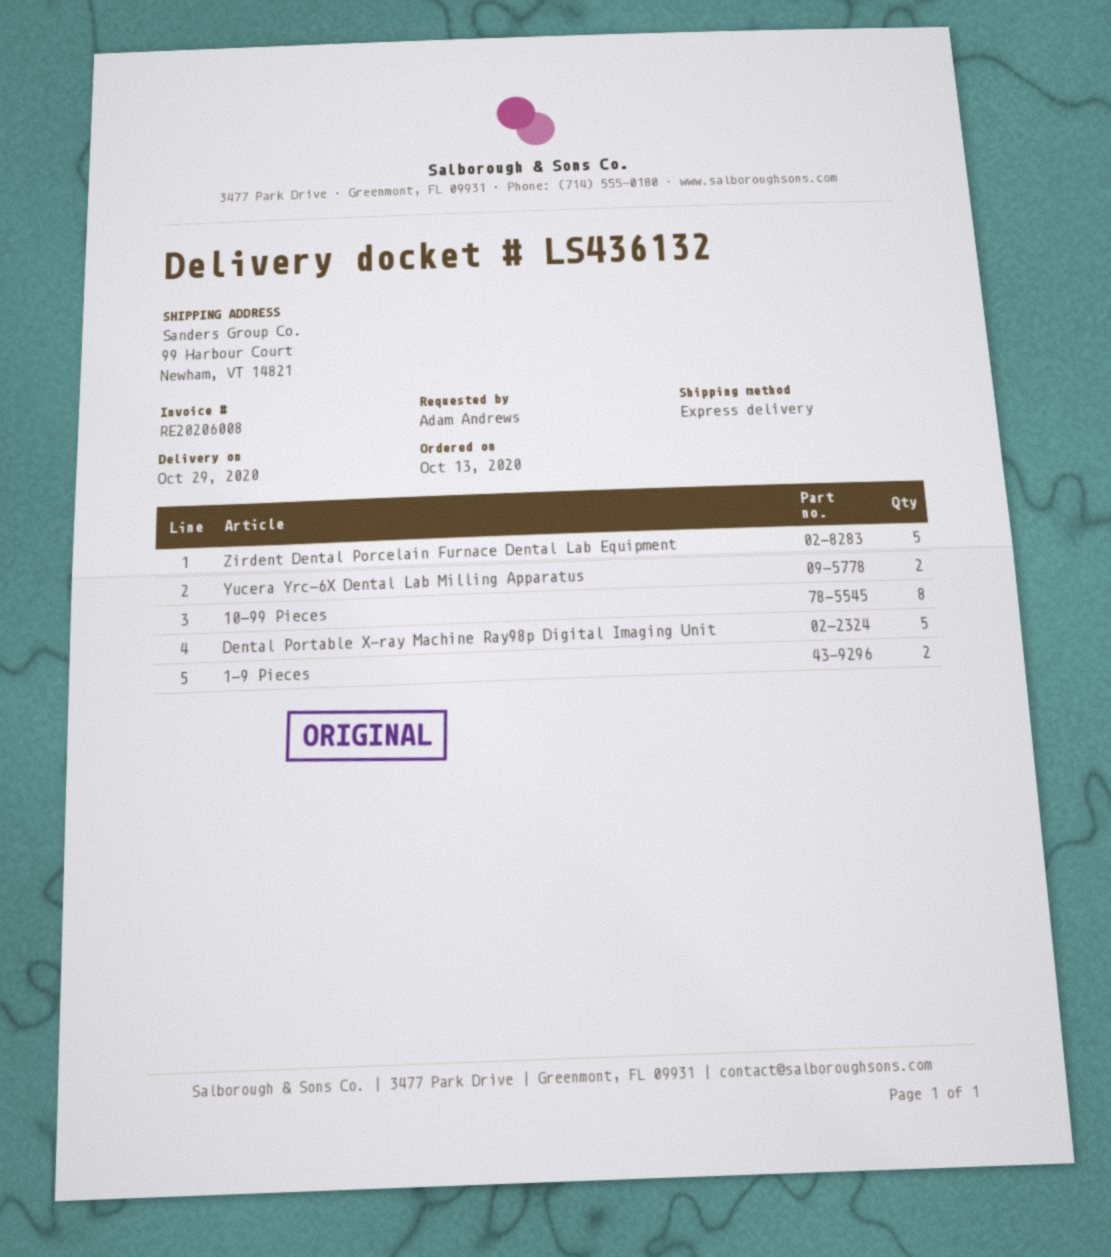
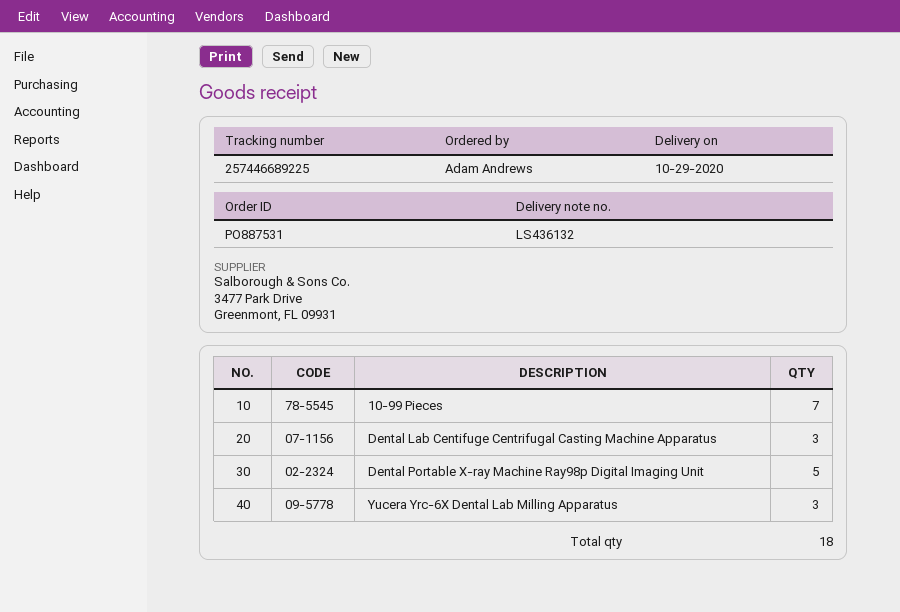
Zirdent Dental Porcelain Furnace Dental Lab Equipment: 5 -> none
Yucera Yrc-6X Dental Lab Milling Apparatus: 2 -> 3
10-99 Pieces: 8 -> 7
1-9 Pieces: 2 -> none
Dental Lab Centifuge Centrifugal Casting Machine Apparatus: none -> 3

